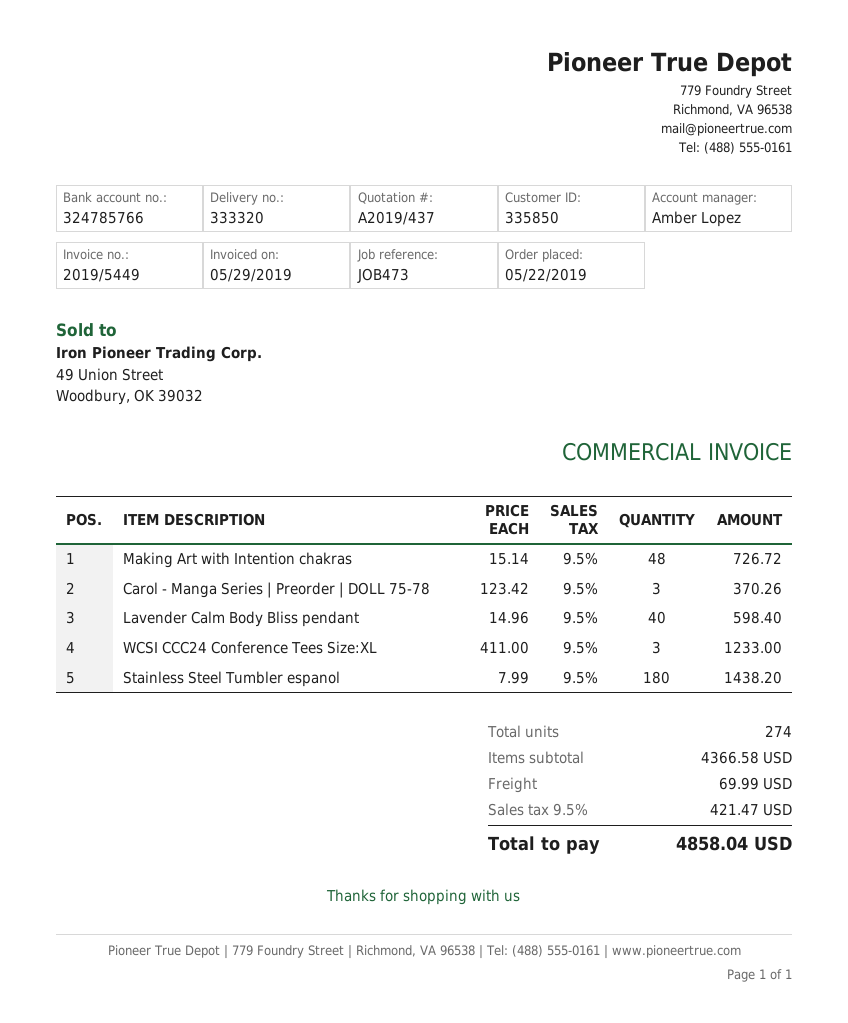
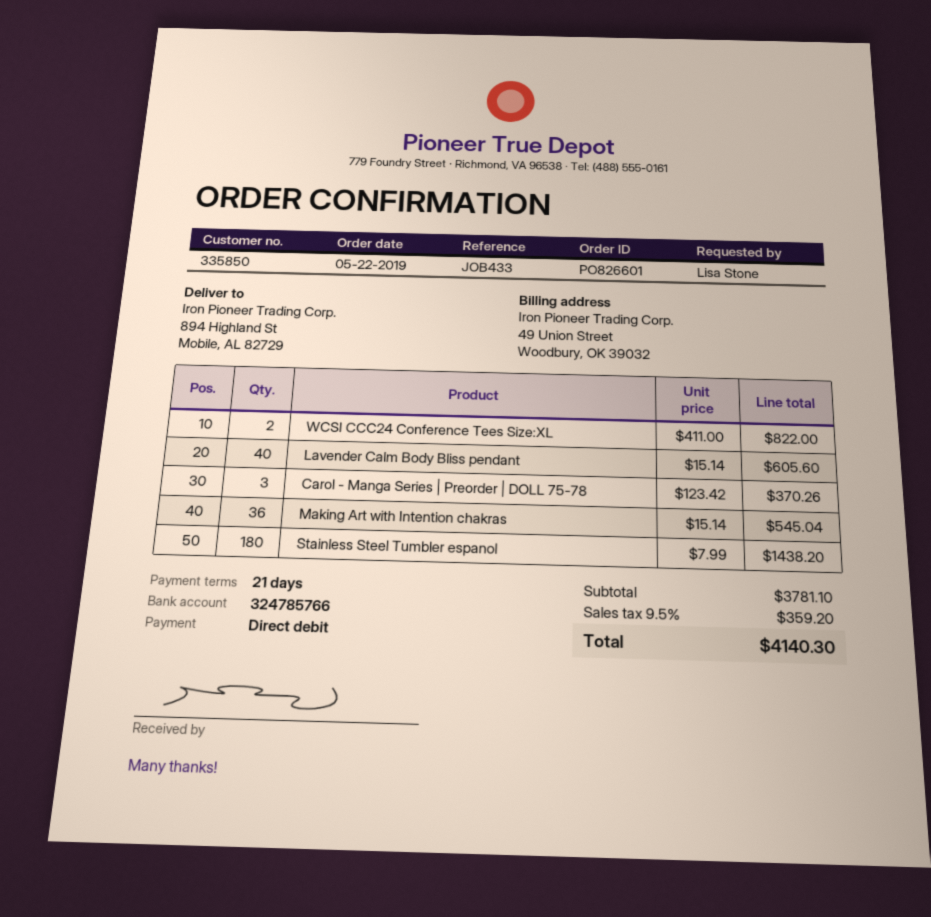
reference: JOB473 -> JOB433
Making Art with Intention chakras: 48 x 15.14 = 726.72 -> 36 x 15.14 = 545.04
Lavender Calm Body Bliss pendant: 40 x 14.96 = 598.40 -> 40 x 15.14 = 605.60
WCSI CCC24 Conference Tees Size:XL: 3 x 411.00 = 1233.00 -> 2 x 411.00 = 822.00
subtotal: 4366.58 -> 3781.10
shipping: 69.99 -> none
tax: 9.5% = 421.47 -> 9.5% = 359.20
total: 4858.04 -> 4140.30

